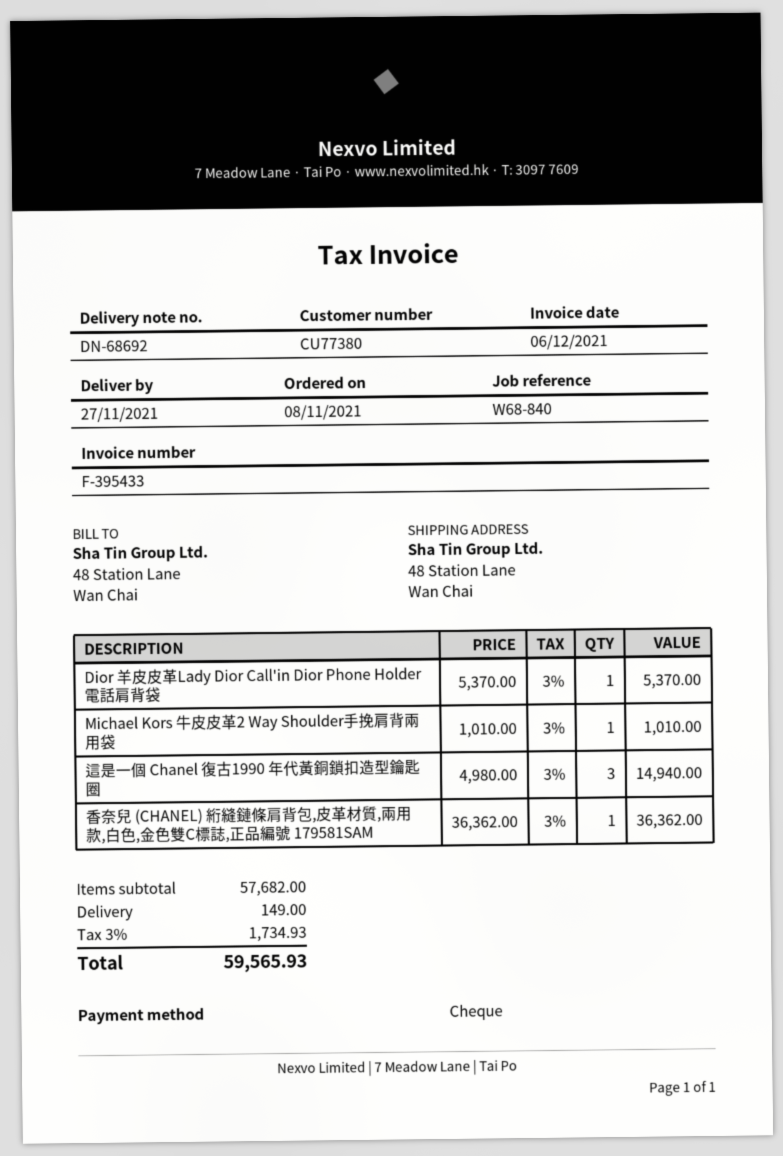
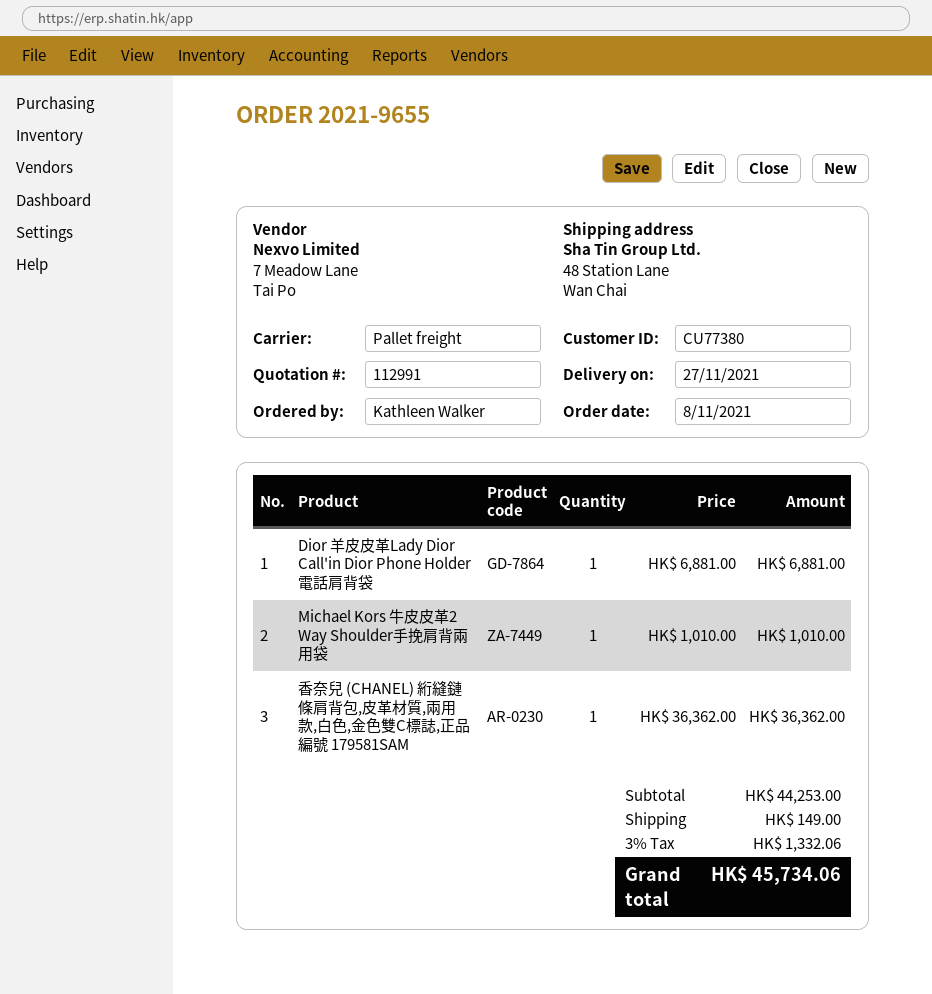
Dior 羊皮皮革Lady Dior Call'in Dior Phone Holder電話肩背袋: 1 x 5370.00 = 5370.00 -> 1 x 6881.00 = 6881.00
這是一個 Chanel 復古1990 年代黃銅鎖扣造型鑰匙圈: 3 x 4980.00 = 14940.00 -> none
subtotal: 57682.00 -> 44253.00
tax: 3% = 1734.93 -> 3% = 1332.06
total: 59565.93 -> 45734.06

